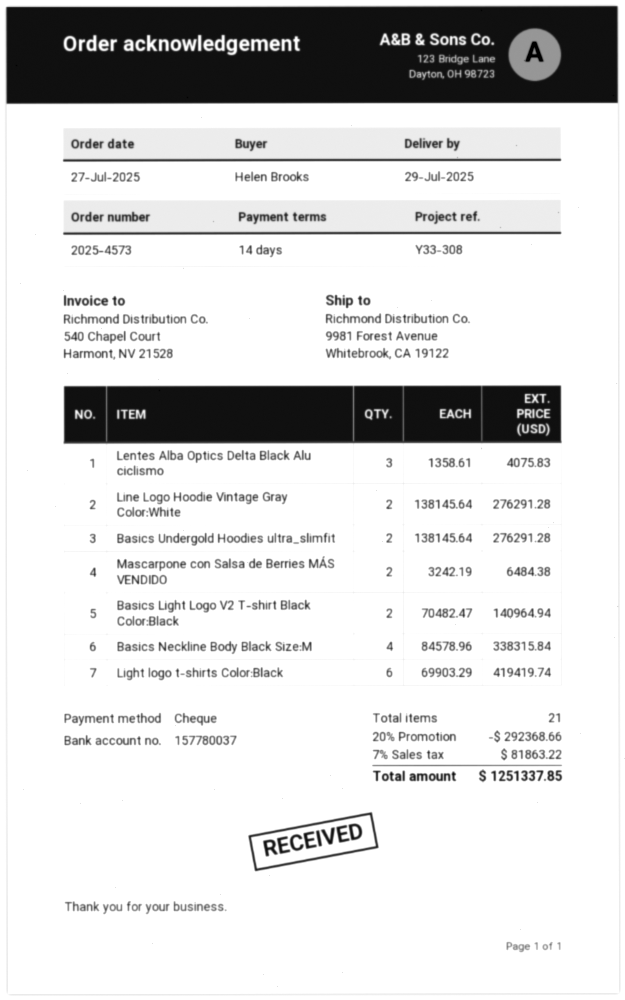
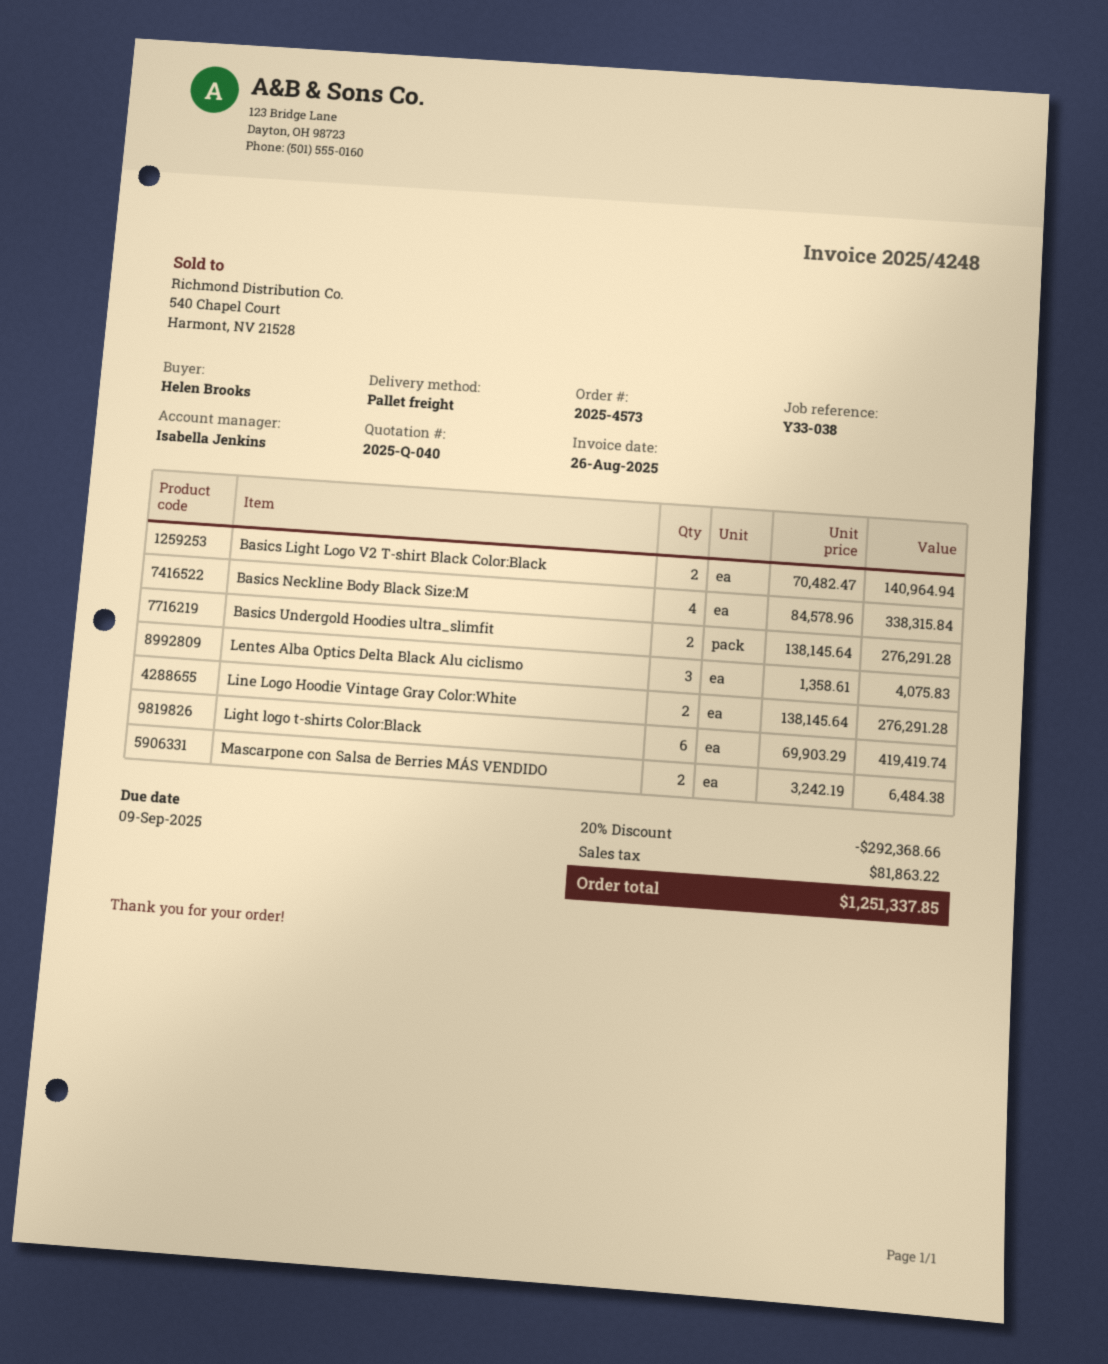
reference: Y33-308 -> Y33-038

